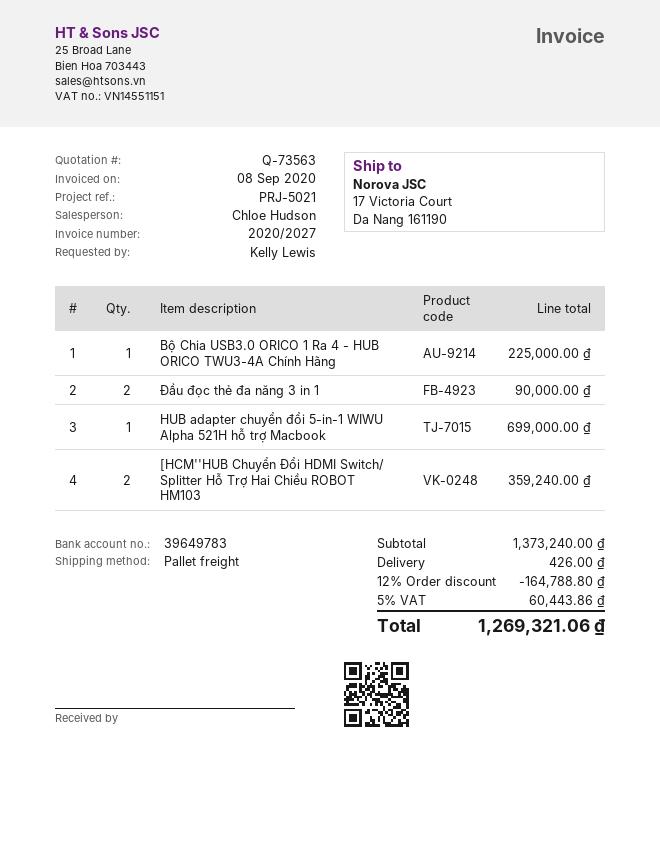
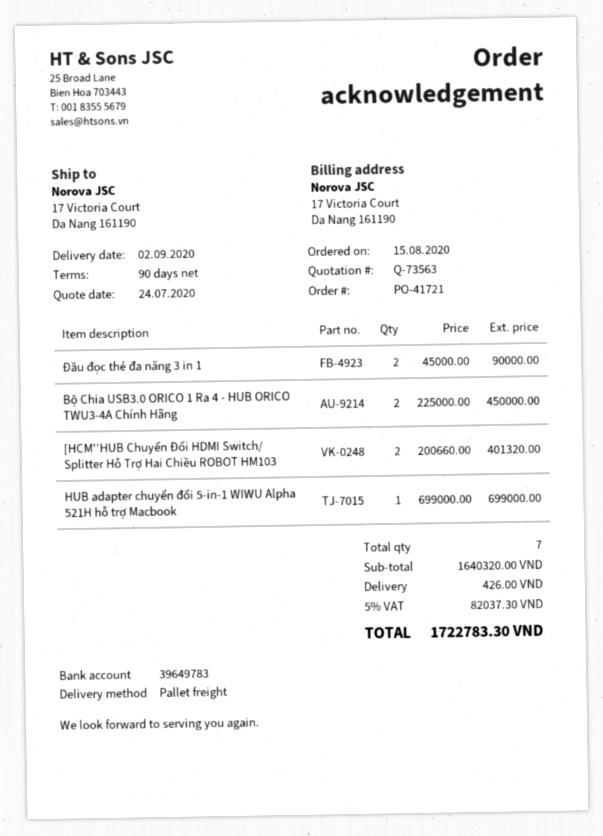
Bộ Chia USB3.0 ORICO 1 Ra 4 - HUB ORICO TWU3-4A Chính Hãng: 1 for 225000.00 -> 2 for 450000.00
[HCM''HUB Chuyển Đổi HDMI Switch/ Splitter Hỗ Trợ Hai Chiều ROBOT HM103: 2 for 359240.00 -> 2 for 401320.00
subtotal: 1373240.00 -> 1640320.00
discount: 12% = 164788.80 -> none
tax: 5% = 60443.86 -> 5% = 82037.30
total: 1269321.06 -> 1722783.30

